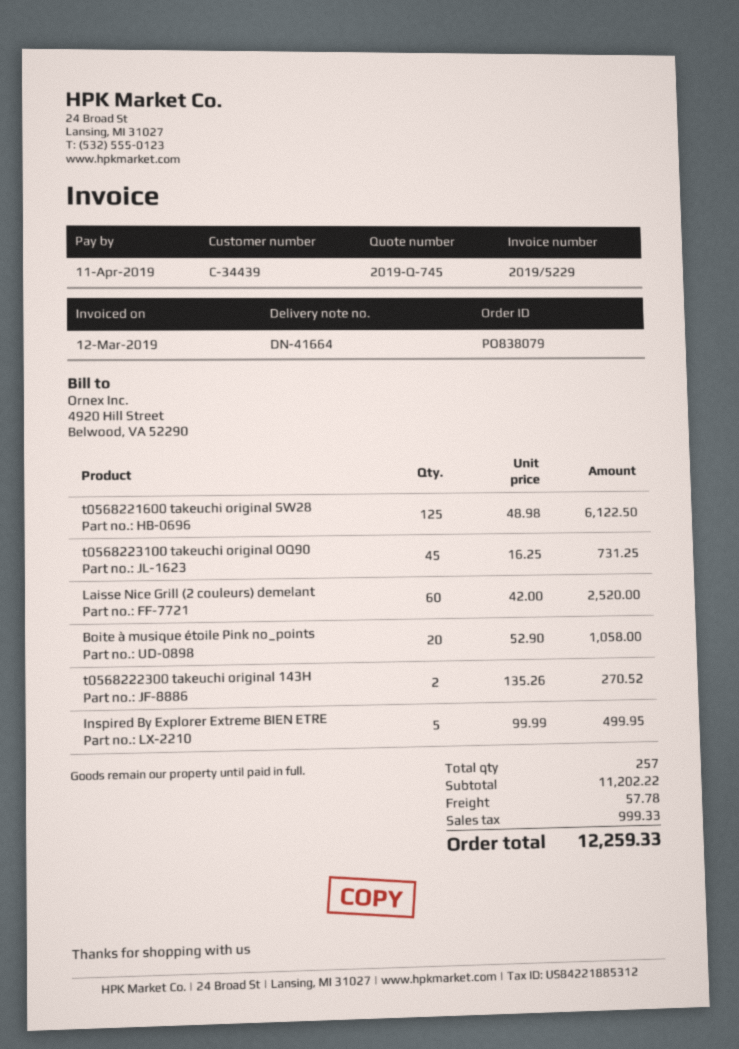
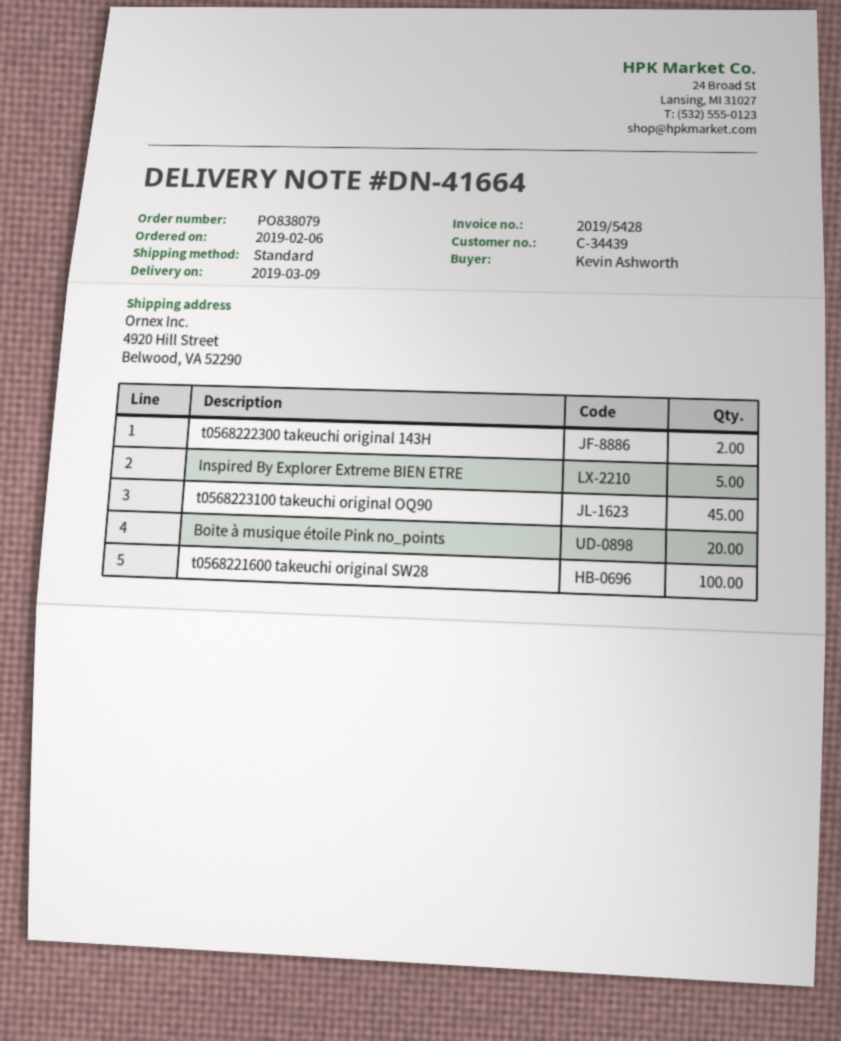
invoice number: 2019/5229 -> 2019/5428
t0568221600 takeuchi original SW28: 125 -> 100
Laisse Nice Grill (2 couleurs) demelant: 60 -> none

